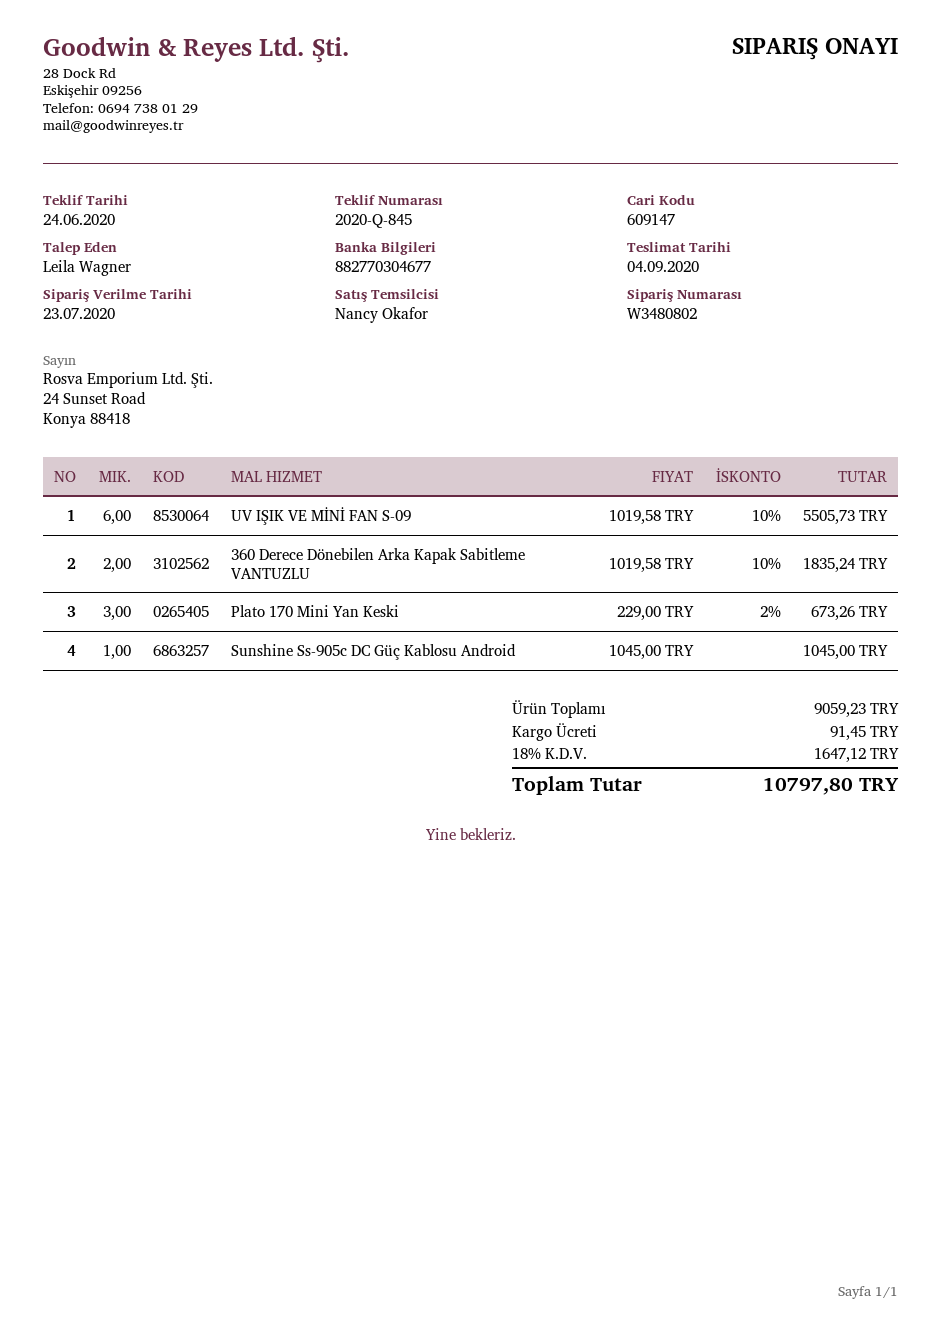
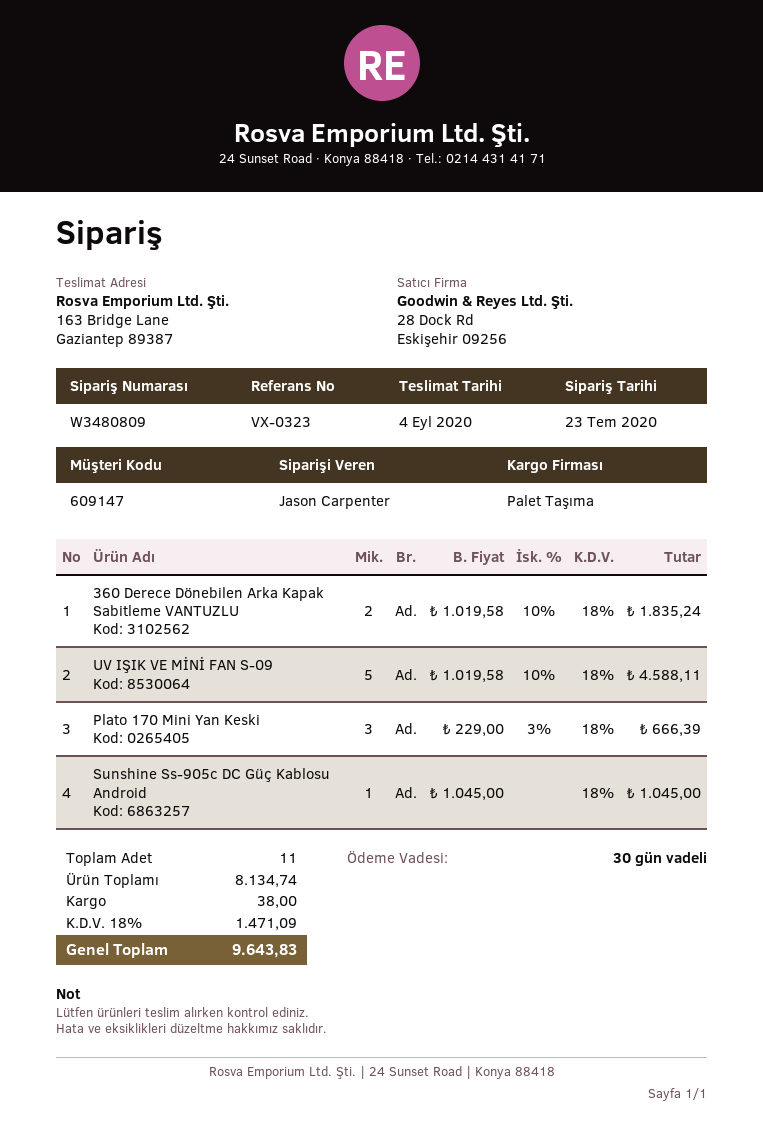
order number: W3480802 -> W3480809
ordered by: Leila Wagner -> Jason Carpenter
UV IŞIK VE MİNİ FAN S-09: 6 x 1019.58 - 10% = 5505.73 -> 5 x 1019.58 - 10% = 4588.11
Plato 170 Mini Yan Keski: 3 x 229.00 - 2% = 673.26 -> 3 x 229.00 - 3% = 666.39
subtotal: 9059.23 -> 8134.74
shipping: 91.45 -> 38.00
tax: 18% = 1647.12 -> 18% = 1471.09
total: 10797.80 -> 9643.83

